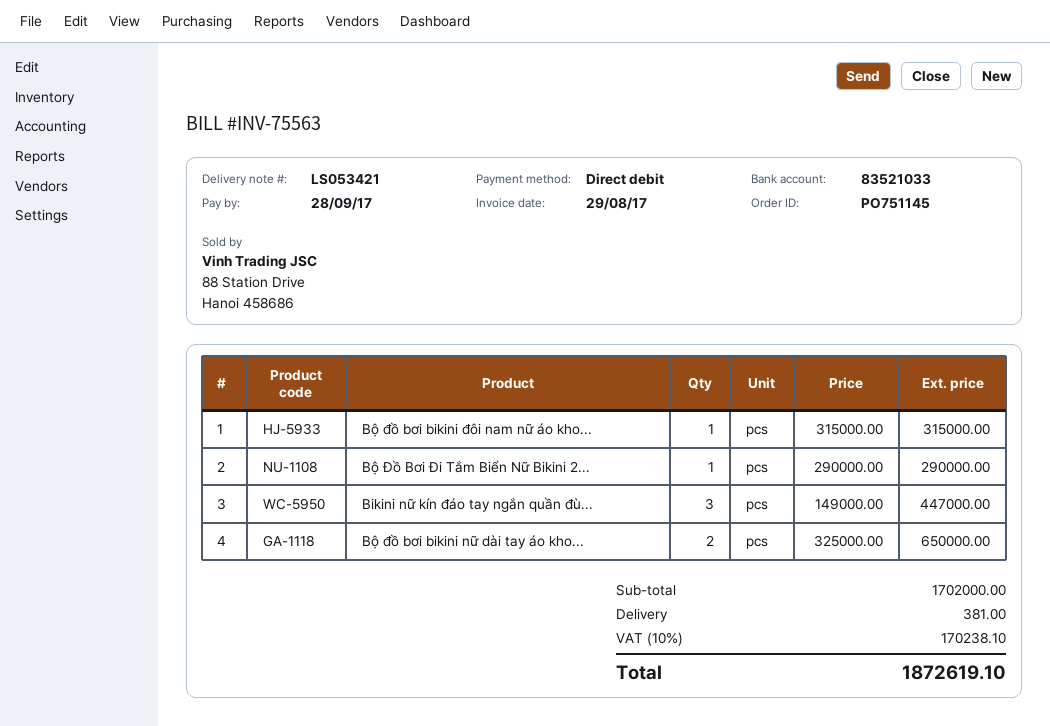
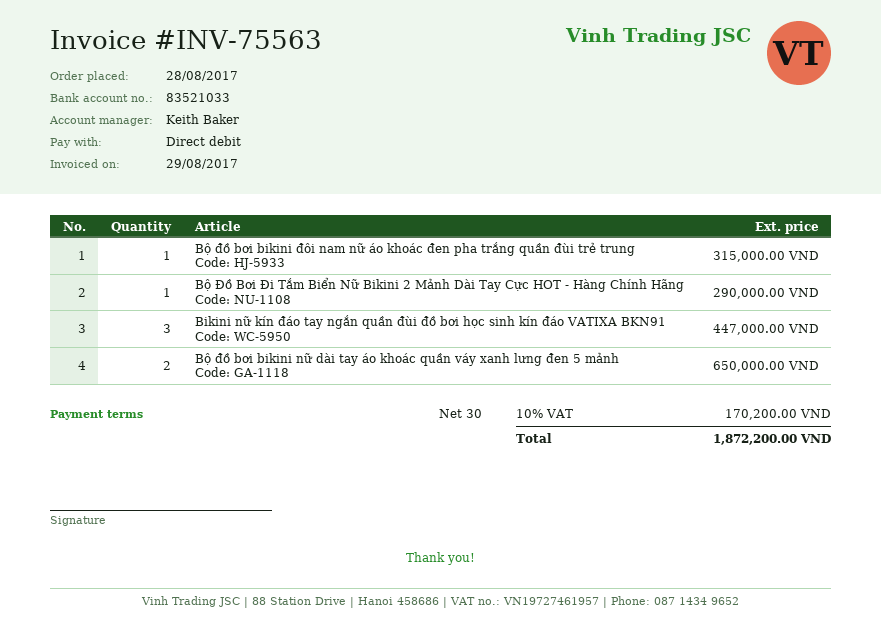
shipping: 381.00 -> none
tax: 10% = 170238.10 -> 10% = 170200.00
total: 1872619.10 -> 1872200.00

